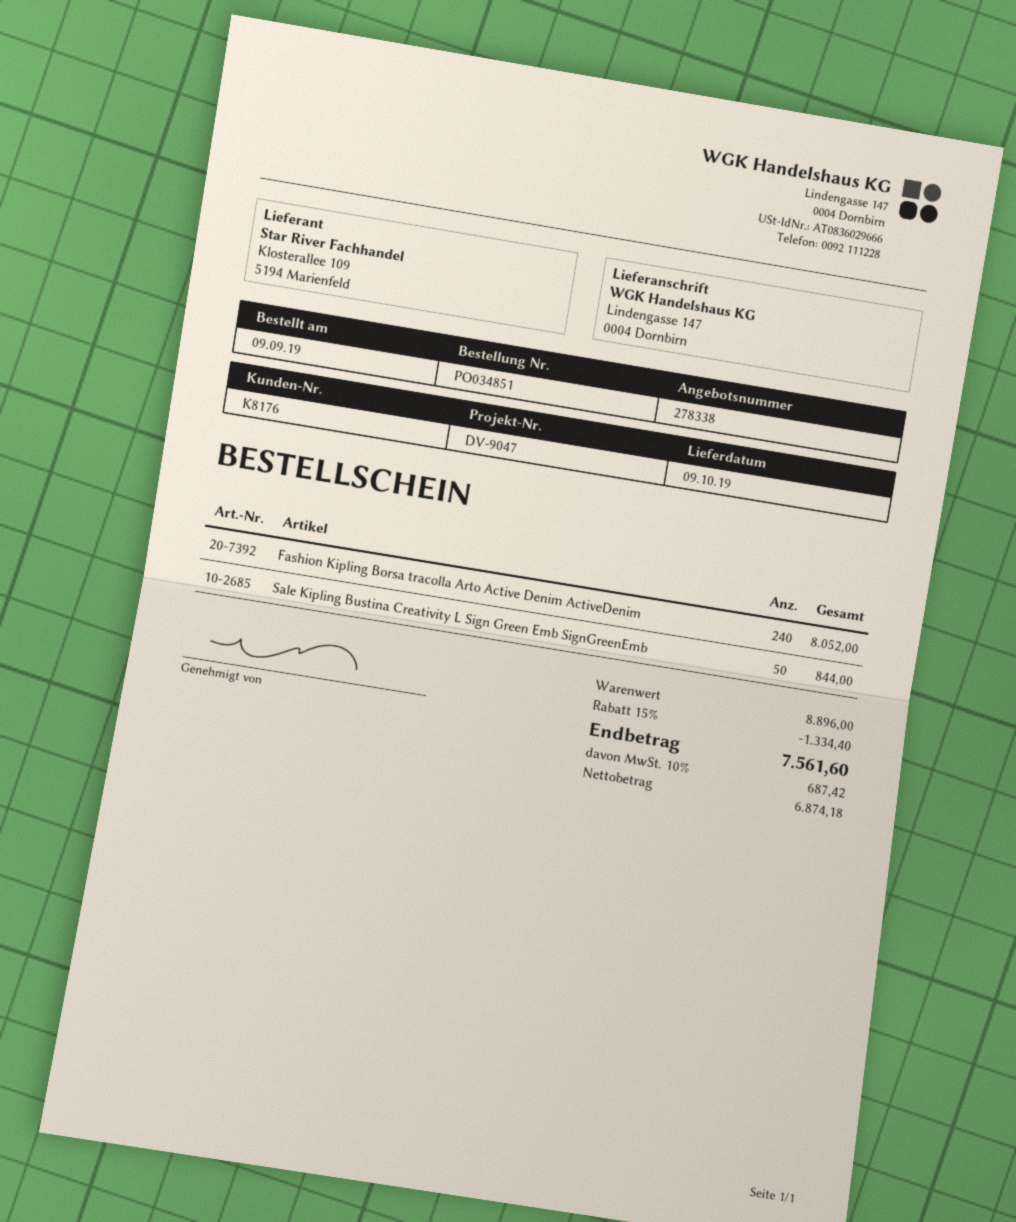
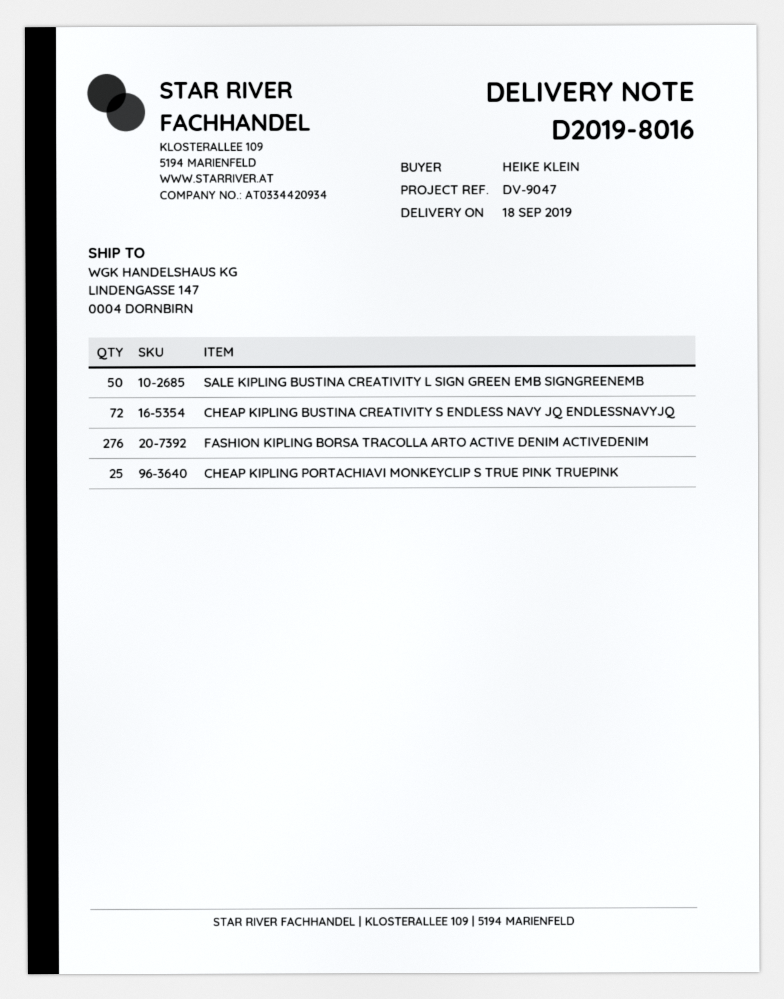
delivery date: 2019-10-09 -> 2019-09-18
Fashion Kipling Borsa tracolla Arto Active Denim ActiveDenim: 240 -> 276
CHEAP KIPLING BUSTINA CREATIVITY S ENDLESS NAVY JQ ENDLESSNAVYJQ: none -> 72
CHEAP KIPLING PORTACHIAVI MONKEYCLIP S TRUE PINK TRUEPINK: none -> 25

